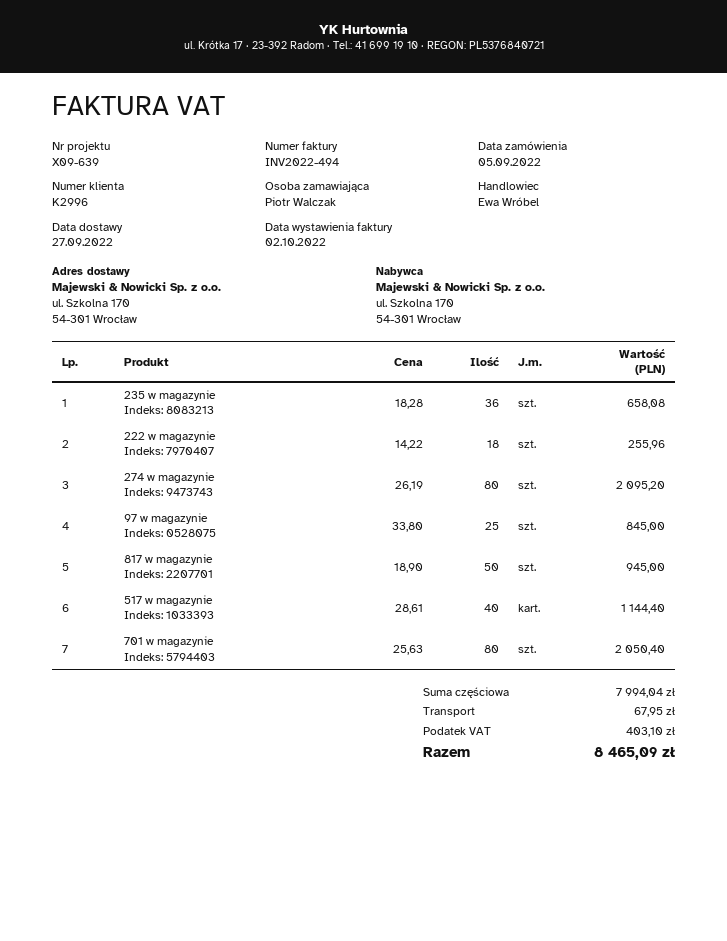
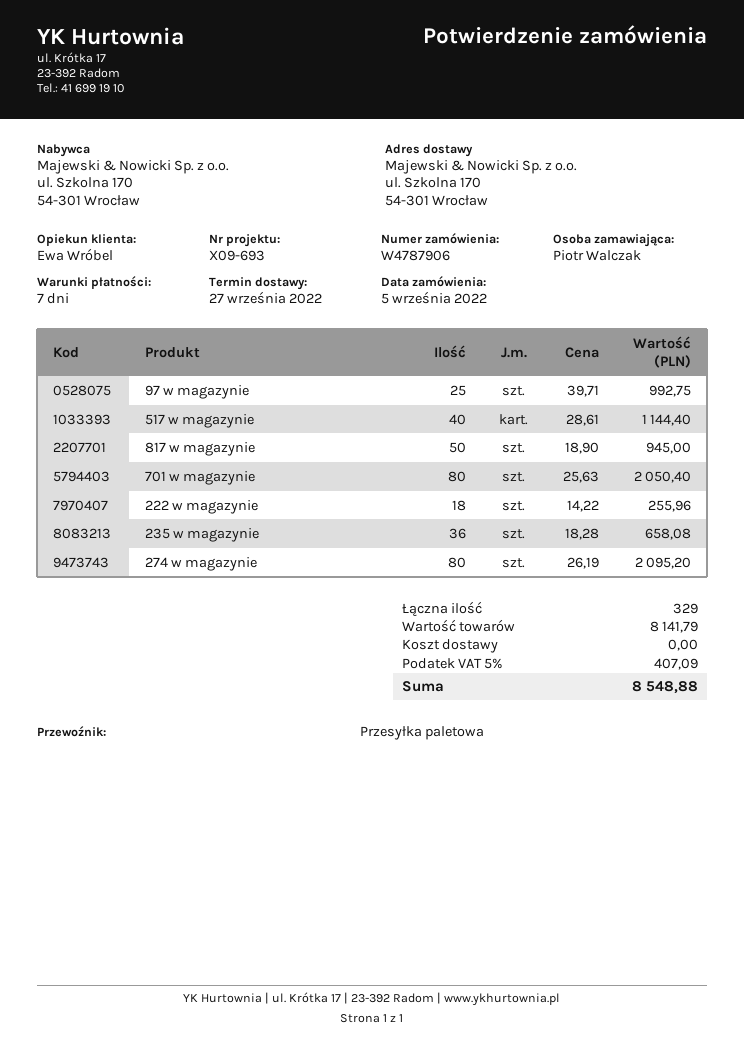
reference: X09-639 -> X09-693
97 w magazynie: 25 x 33.80 = 845.00 -> 25 x 39.71 = 992.75
subtotal: 7994.04 -> 8141.79
shipping: 67.95 -> 0.00
tax: 403.10 -> 407.09
total: 8465.09 -> 8548.88

